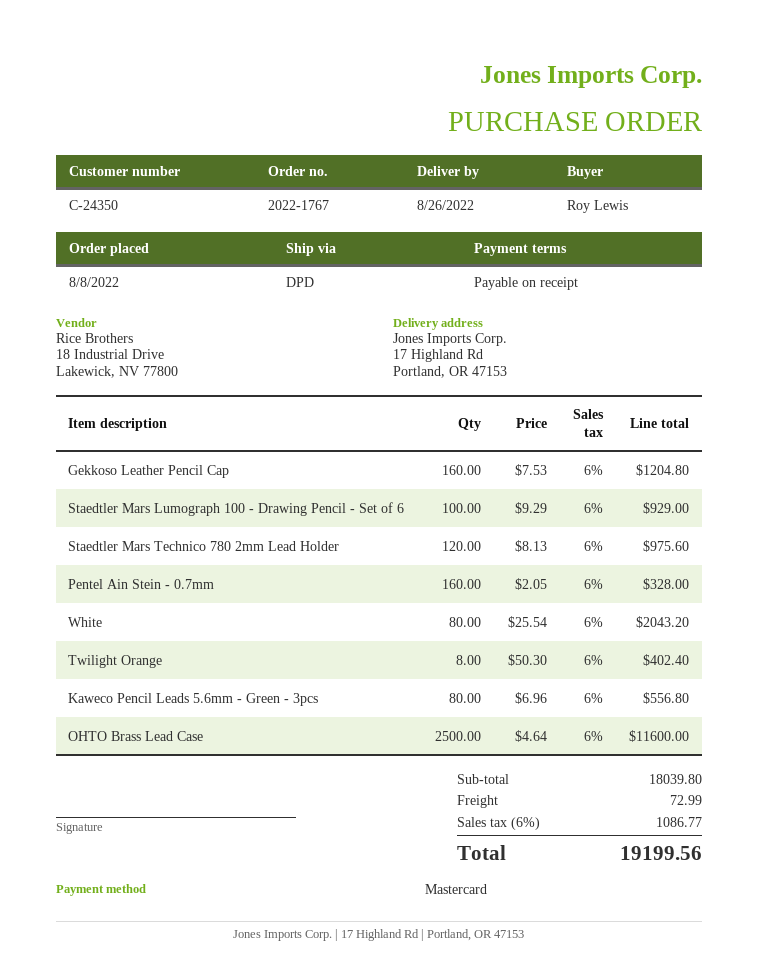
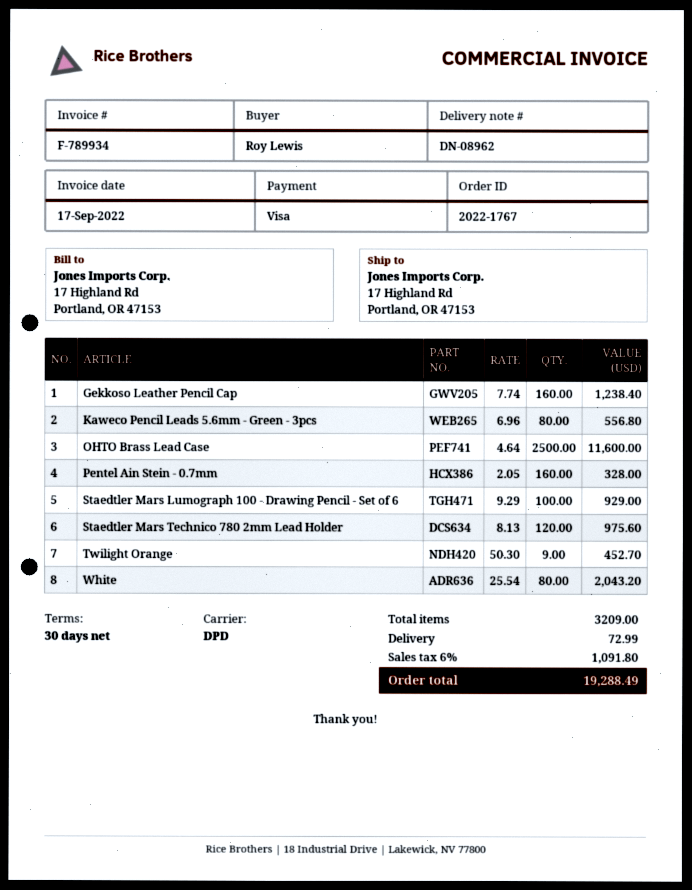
payment terms: on receipt -> 30 days
payment method: Mastercard -> Visa
Gekkoso Leather Pencil Cap: 160 x 7.53 = 1204.80 -> 160 x 7.74 = 1238.40
Twilight Orange: 8 x 50.30 = 402.40 -> 9 x 50.30 = 452.70
tax: 6% = 1086.77 -> 6% = 1091.80
total: 19199.56 -> 19288.49

